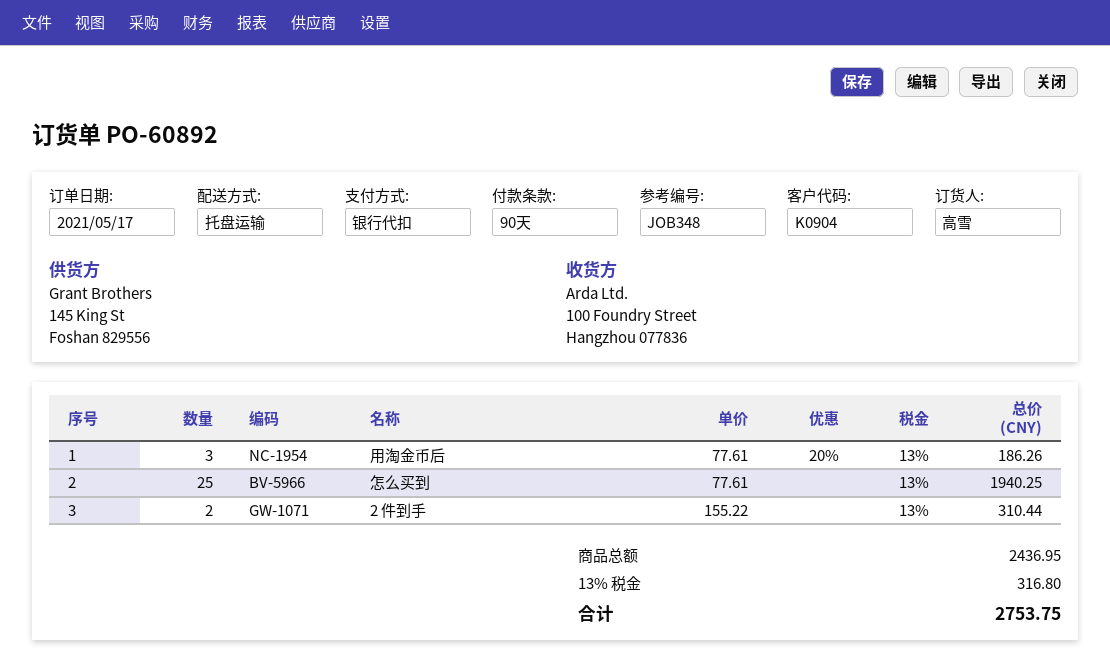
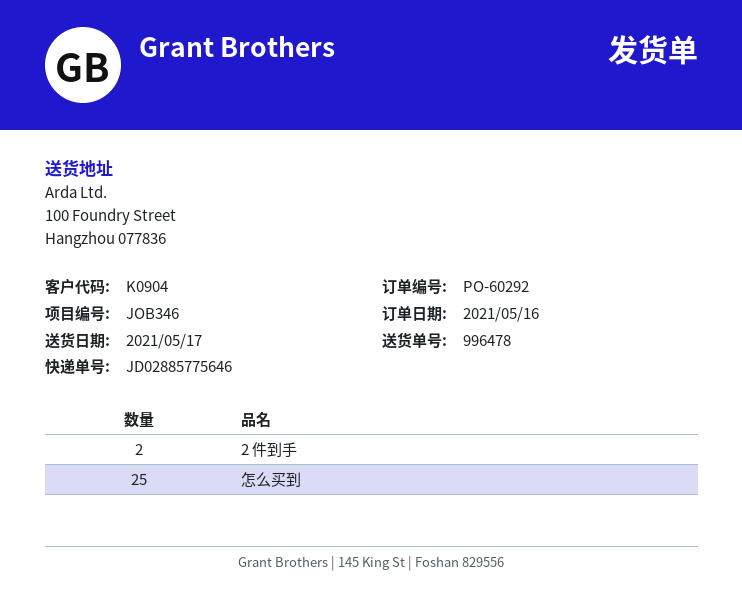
order number: PO-60892 -> PO-60292
order date: 2021-05-17 -> 2021-05-16
reference: JOB348 -> JOB346
用淘金币后: 3 -> none

